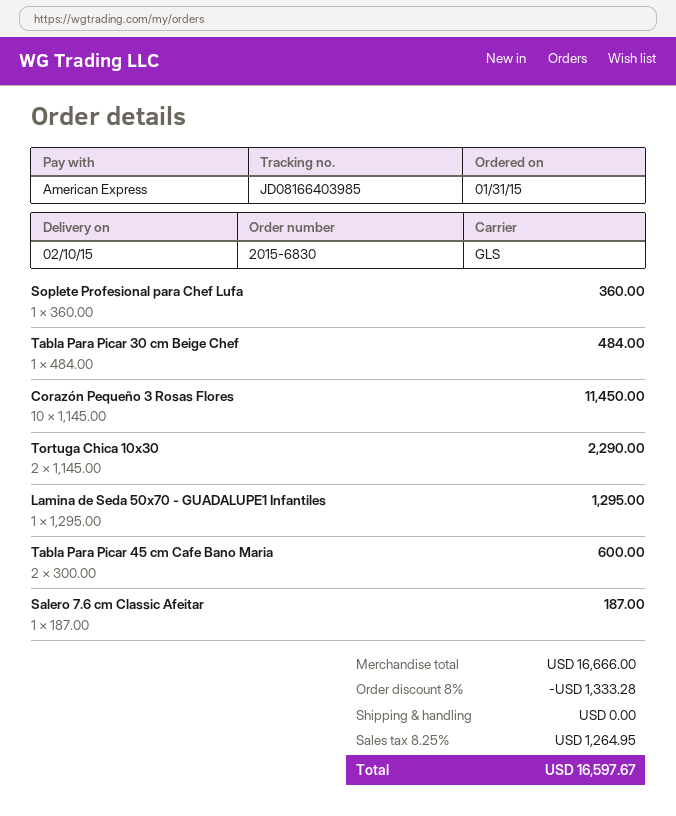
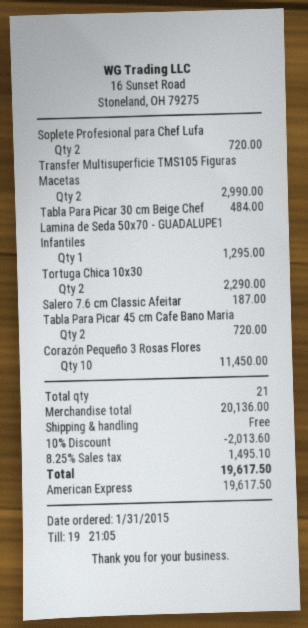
Soplete Profesional para Chef Lufa: 1 for 360.00 -> 2 for 720.00
Tabla Para Picar 45 cm Cafe Bano Maria: 2 for 600.00 -> 2 for 720.00
Transfer Multisuperficie TMS105 Figuras Macetas: none -> 2 for 2990.00
subtotal: 16666.00 -> 20136.00
discount: 8% = 1333.28 -> 10% = 2013.60
tax: 8.25% = 1264.95 -> 8.25% = 1495.10
total: 16597.67 -> 19617.50

